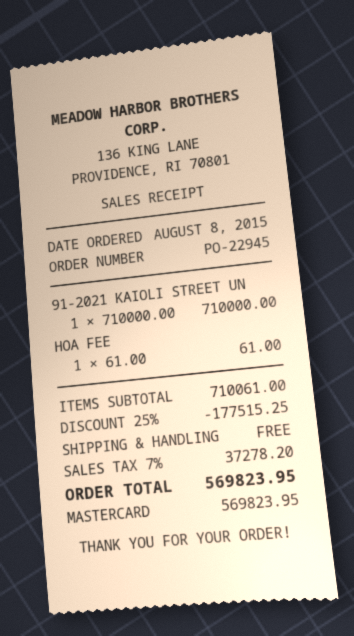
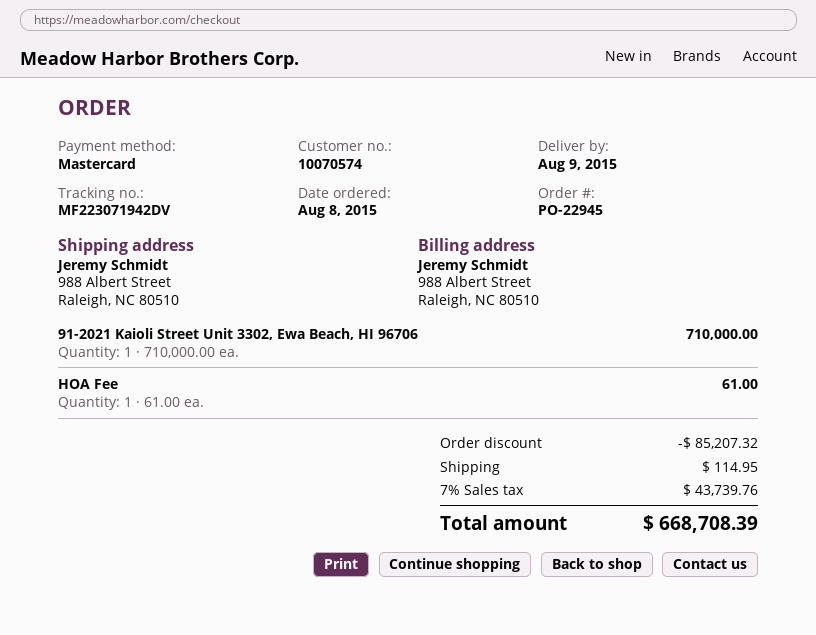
discount: 177515.25 -> 85207.32
shipping: 0.00 -> 114.95
tax: 7% = 37278.20 -> 7% = 43739.76
total: 569823.95 -> 668708.39

